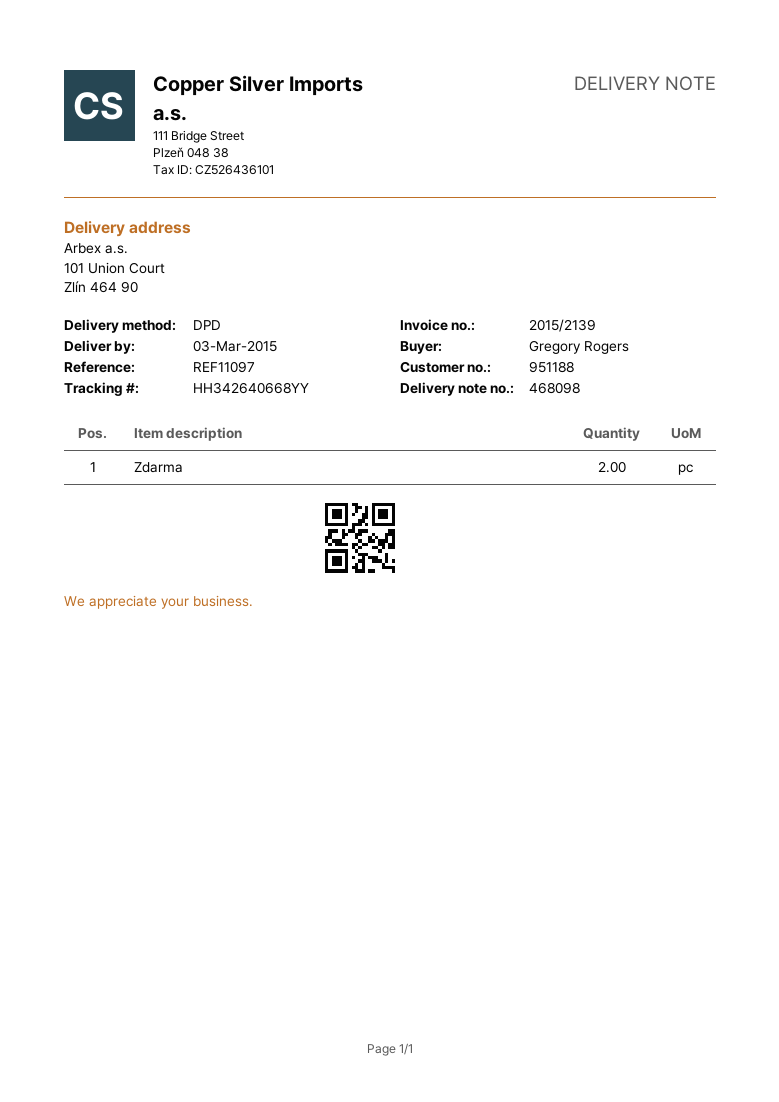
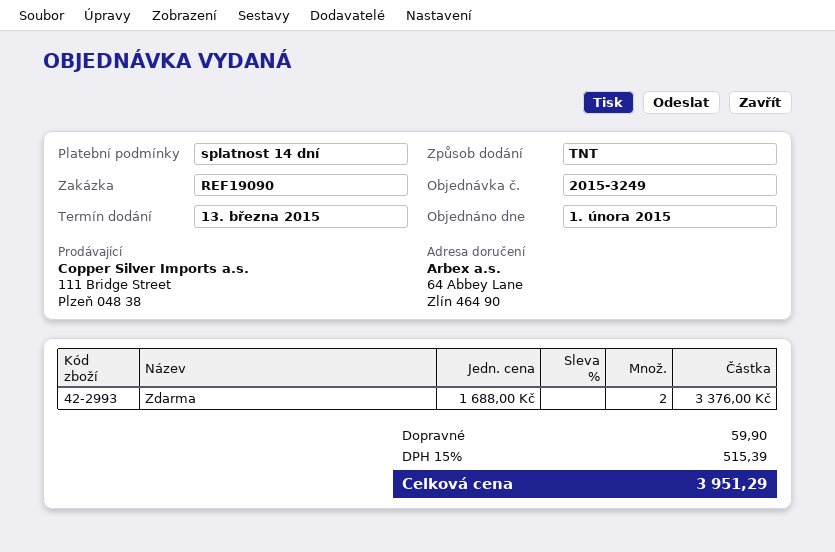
delivery date: 2015-03-03 -> 2015-03-13
reference: REF11097 -> REF19090
shipping method: DPD -> TNT
ship to: 101 Union Court, Zlín 464 90 -> 64 Abbey Lane, Zlín 464 90

